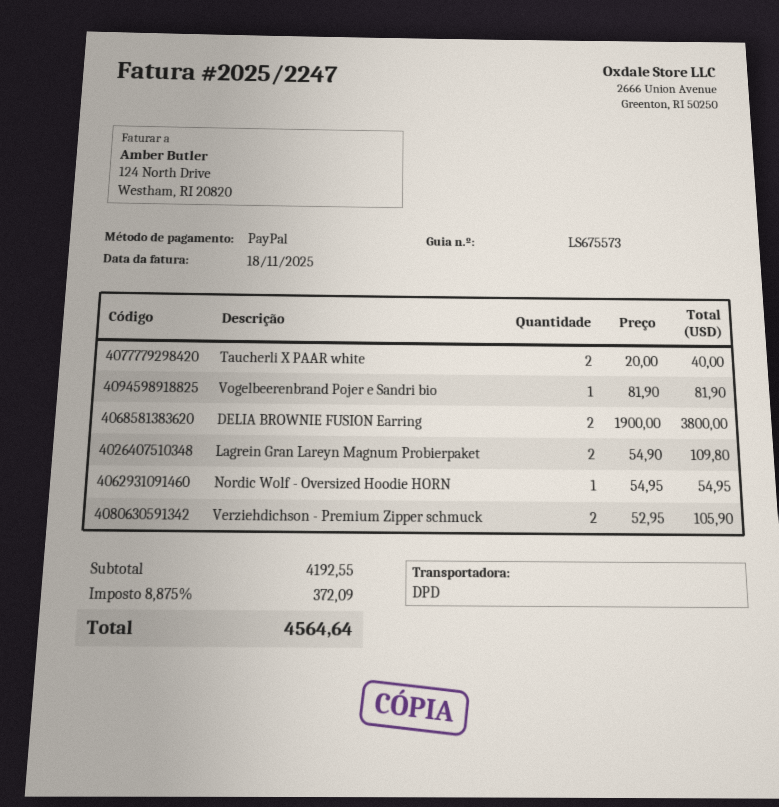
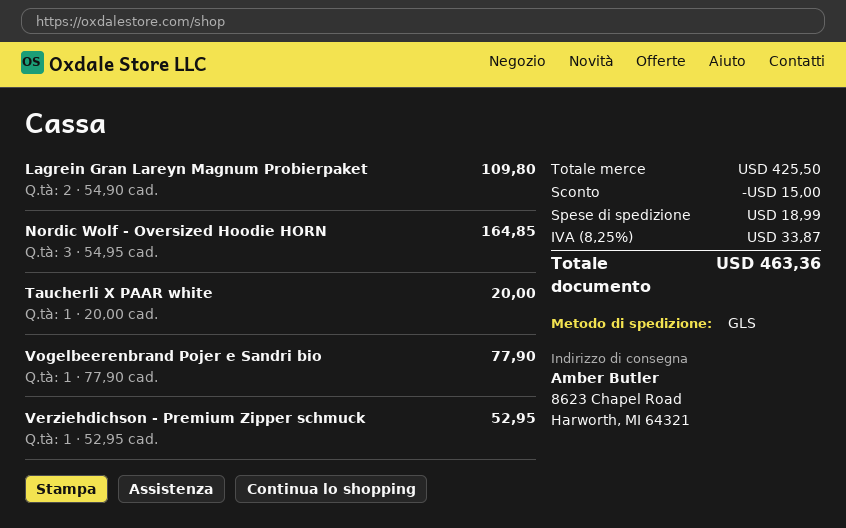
shipping method: DPD -> GLS
Taucherli X PAAR white: 2 x 20.00 = 40.00 -> 1 x 20.00 = 20.00
Vogelbeerenbrand Pojer e Sandri bio: 1 x 81.90 = 81.90 -> 1 x 77.90 = 77.90
DELIA BROWNIE FUSION Earring: 2 x 1900.00 = 3800.00 -> none
Nordic Wolf - Oversized Hoodie HORN: 1 x 54.95 = 54.95 -> 3 x 54.95 = 164.85
Verziehdichson - Premium Zipper schmuck: 2 x 52.95 = 105.90 -> 1 x 52.95 = 52.95
subtotal: 4192.55 -> 425.50
discount: none -> 15.00
shipping: none -> 18.99
tax: 8.875% = 372.09 -> 8.25% = 33.87
total: 4564.64 -> 463.36

